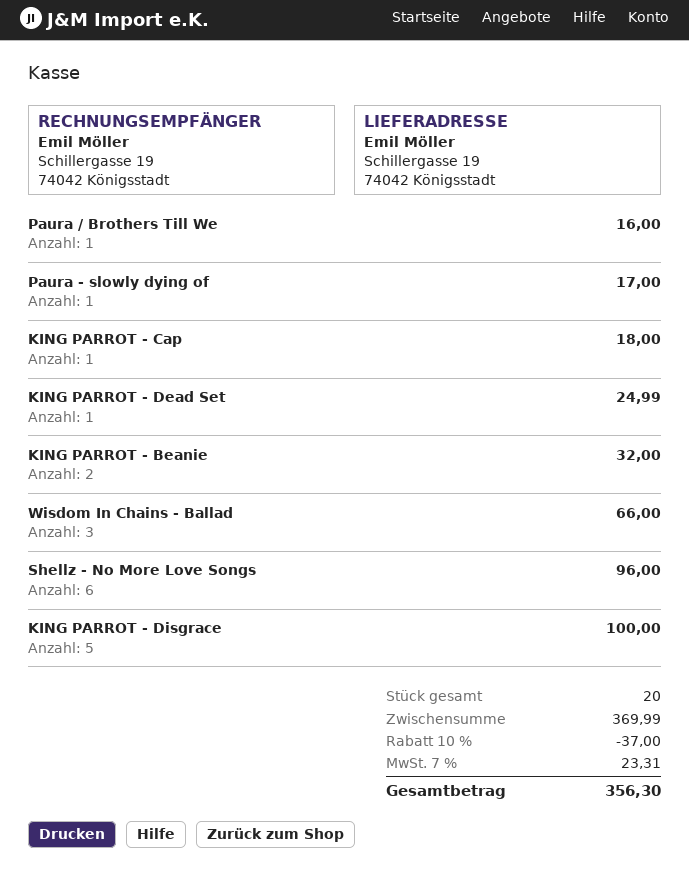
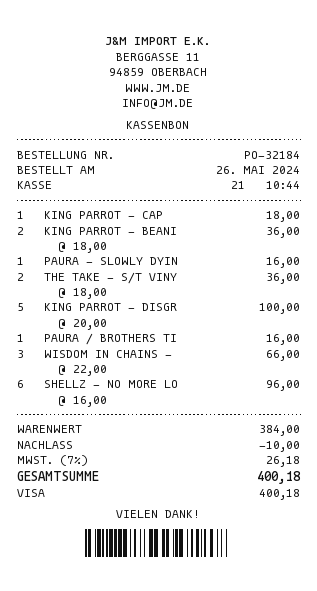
Paura - slowly dying of: 1 for 17.00 -> 1 for 16.00
KING PARROT - Dead Set: 1 for 24.99 -> none
KING PARROT - Beanie: 2 for 32.00 -> 2 for 36.00
THE TAKE - S/T VINY: none -> 2 for 36.00
subtotal: 369.99 -> 384.00
discount: 37.00 -> 10.00
tax: 7% = 23.31 -> 7% = 26.18
total: 356.30 -> 400.18

